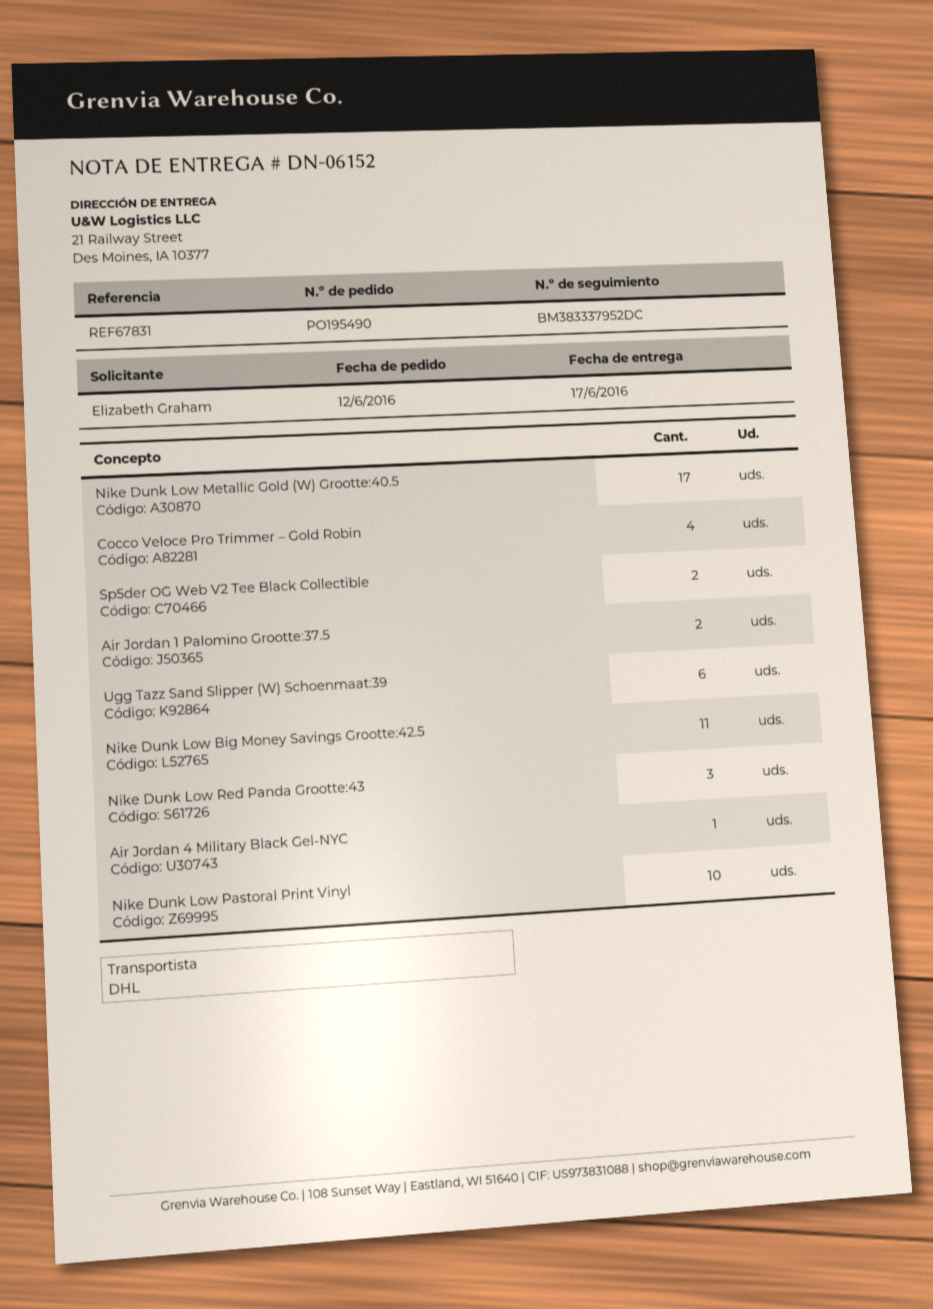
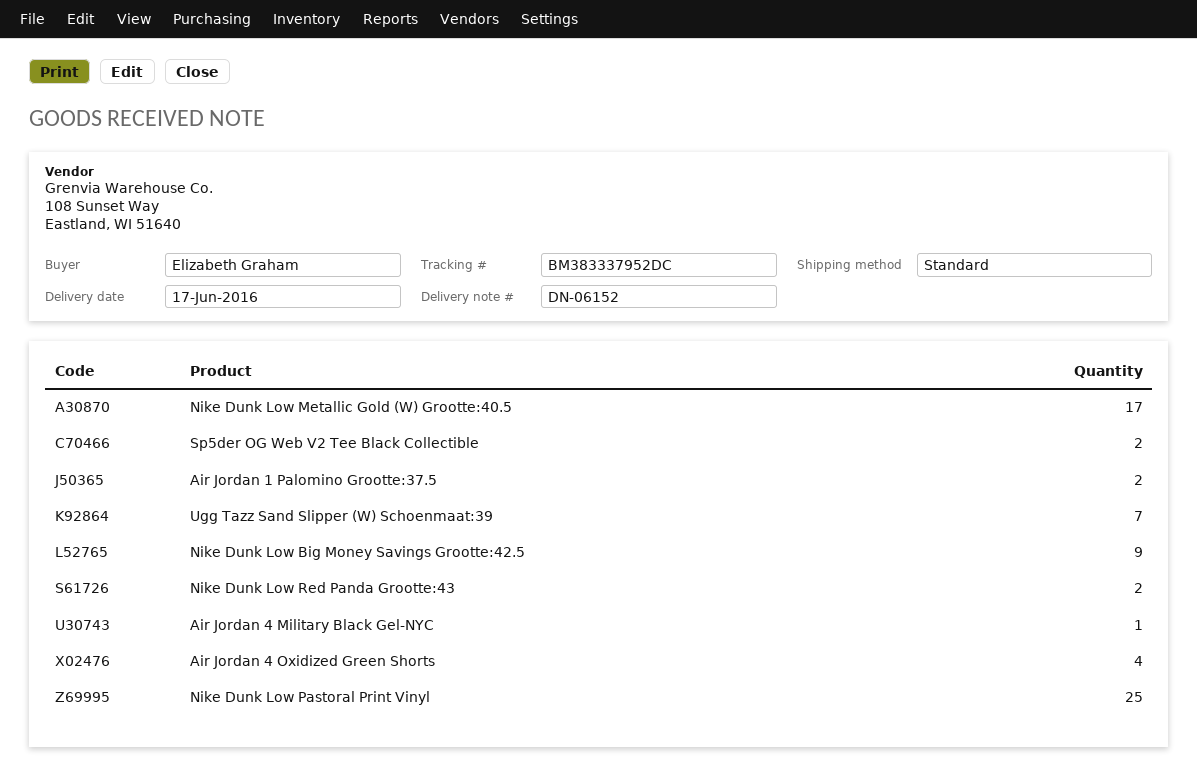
shipping method: DHL -> standard
Cocco Veloce Pro Trimmer – Gold Robin: 4 -> none
Ugg Tazz Sand Slipper (W) Schoenmaat:39: 6 -> 7
Nike Dunk Low Big Money Savings Grootte:42.5: 11 -> 9
Nike Dunk Low Red Panda Grootte:43: 3 -> 2
Nike Dunk Low Pastoral Print Vinyl: 10 -> 25
Air Jordan 4 Oxidized Green Shorts: none -> 4

